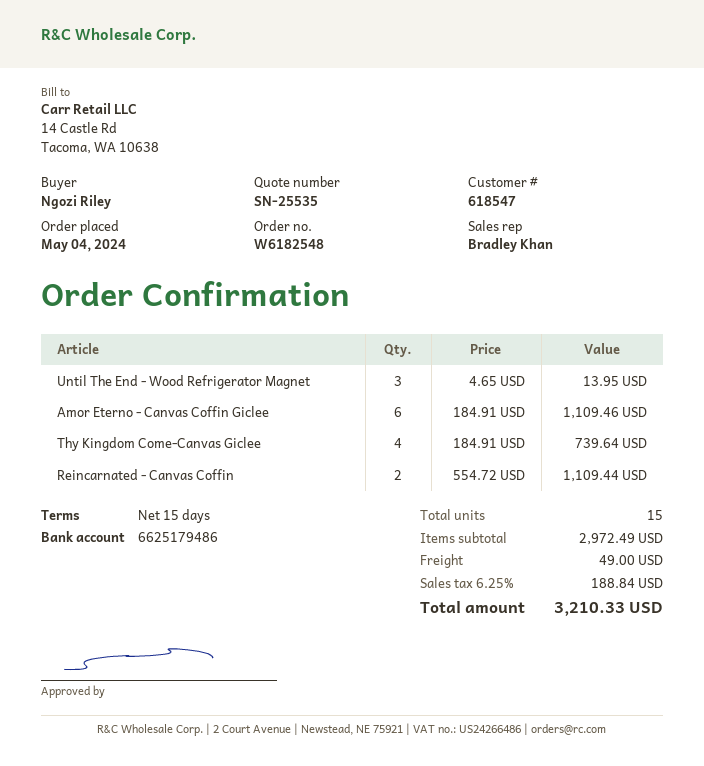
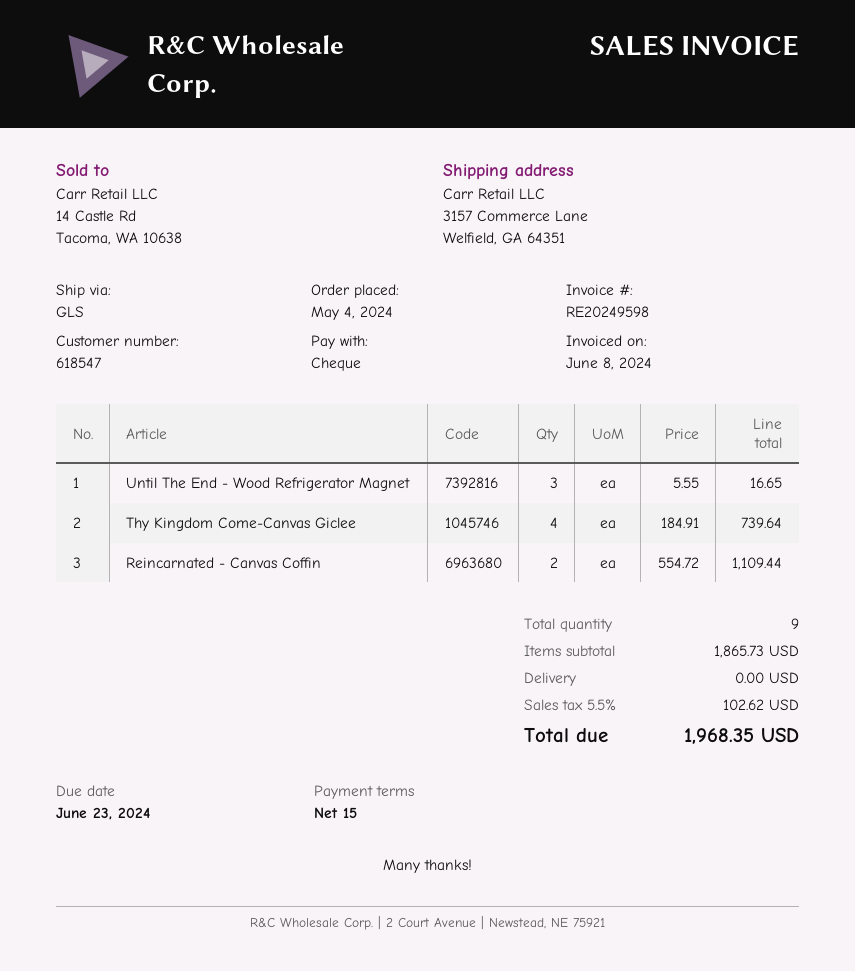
Until The End - Wood Refrigerator Magnet: 3 x 4.65 = 13.95 -> 3 x 5.55 = 16.65
Amor Eterno - Canvas Coffin Giclee: 6 x 184.91 = 1109.46 -> none
total quantity: 15 -> 9
subtotal: 2972.49 -> 1865.73
shipping: 49.00 -> 0.00
tax: 6.25% = 188.84 -> 5.5% = 102.62
total: 3210.33 -> 1968.35

